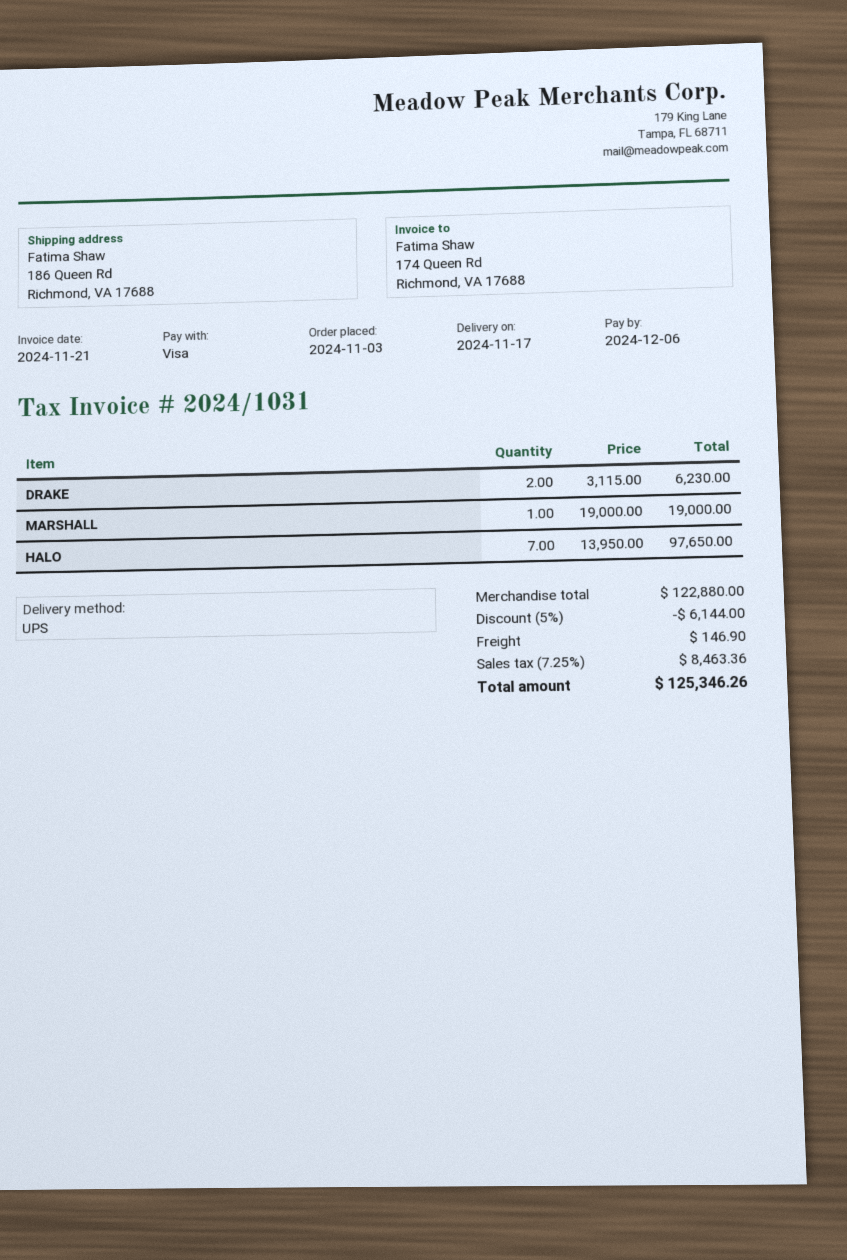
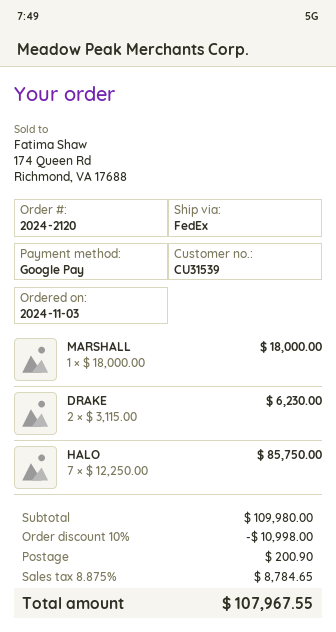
payment method: Visa -> Google Pay
shipping method: UPS -> FedEx
MARSHALL: 1 x 19000.00 = 19000.00 -> 1 x 18000.00 = 18000.00
HALO: 7 x 13950.00 = 97650.00 -> 7 x 12250.00 = 85750.00
subtotal: 122880.00 -> 109980.00
discount: 5% = 6144.00 -> 10% = 10998.00
shipping: 146.90 -> 200.90
tax: 7.25% = 8463.36 -> 8.875% = 8784.65
total: 125346.26 -> 107967.55

